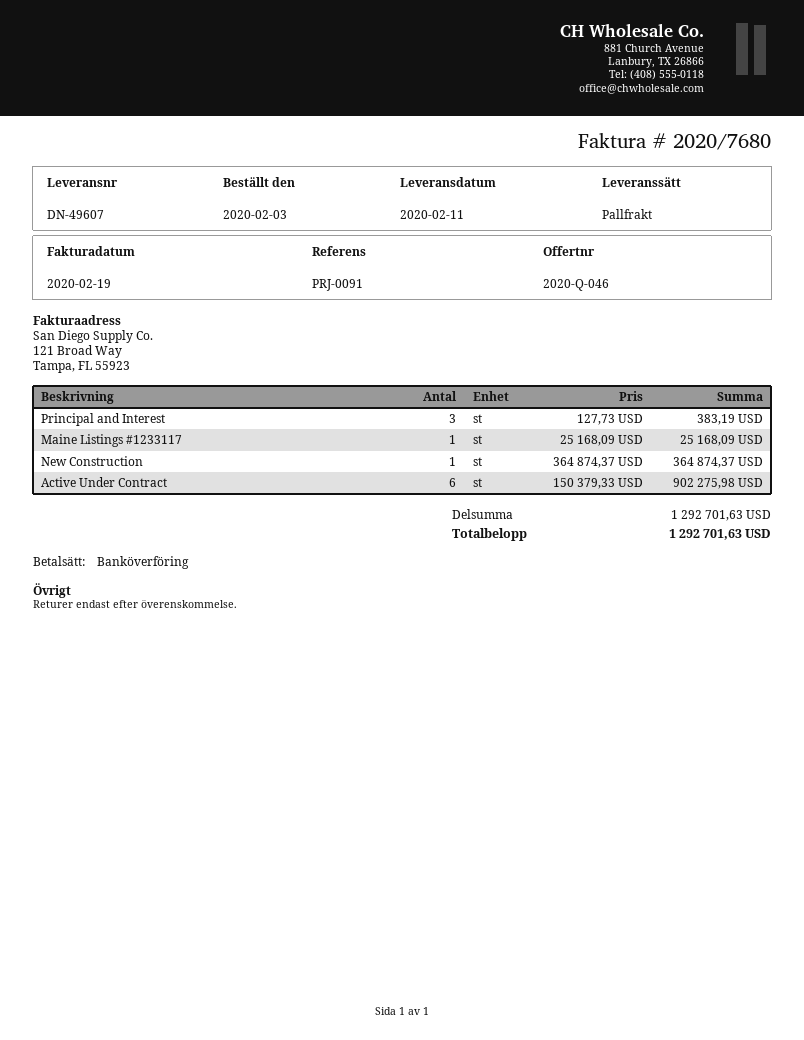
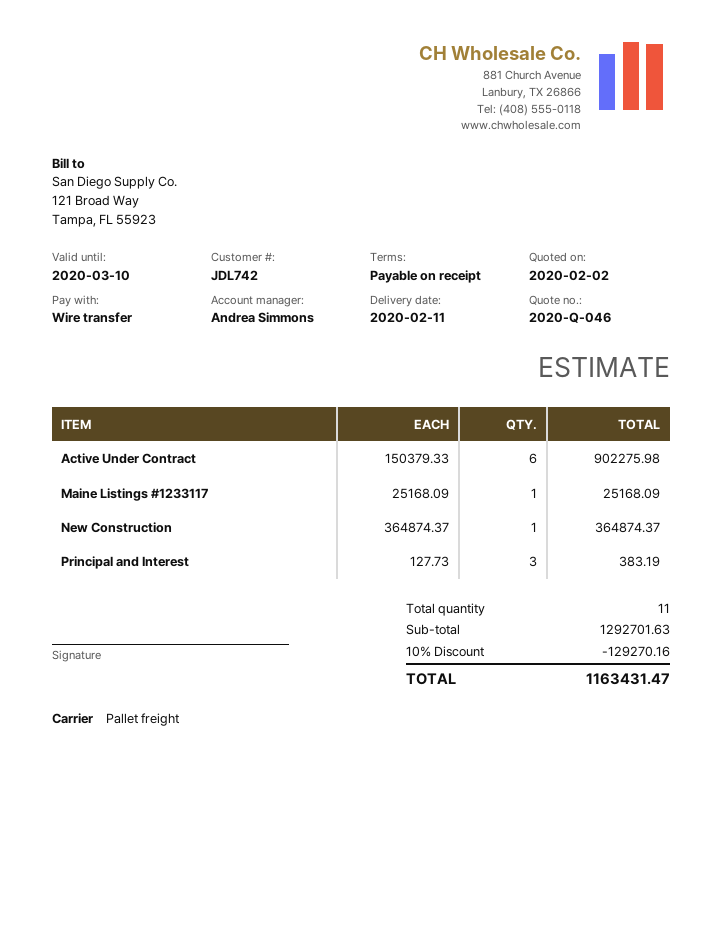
discount: none -> 10% = 129270.16
total: 1292701.63 -> 1163431.47

